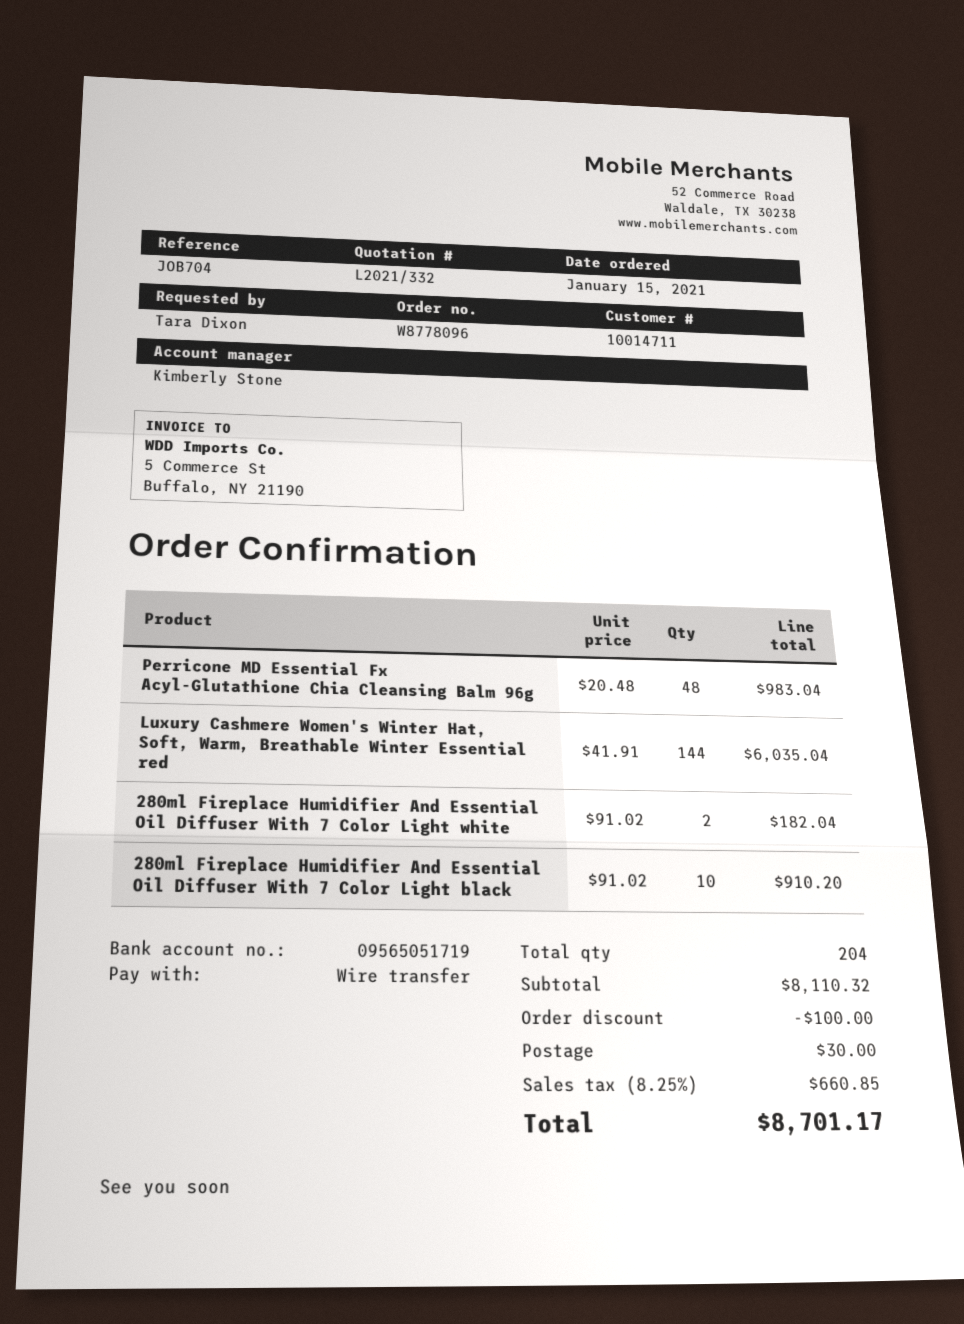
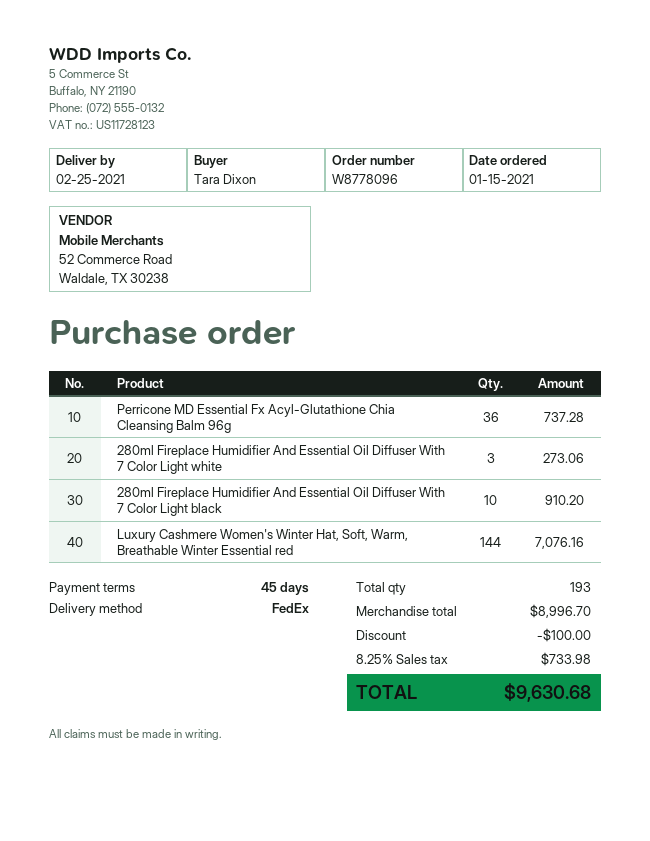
Perricone MD Essential Fx Acyl-Glutathione Chia Cleansing Balm 96g: 48 for 983.04 -> 36 for 737.28
Luxury Cashmere Women's Winter Hat, Soft, Warm, Breathable Winter Essential red: 144 for 6035.04 -> 144 for 7076.16
280ml Fireplace Humidifier And Essential Oil Diffuser With 7 Color Light white: 2 for 182.04 -> 3 for 273.06
total quantity: 204 -> 193
subtotal: 8110.32 -> 8996.70
shipping: 30.00 -> none
tax: 8.25% = 660.85 -> 8.25% = 733.98
total: 8701.17 -> 9630.68

